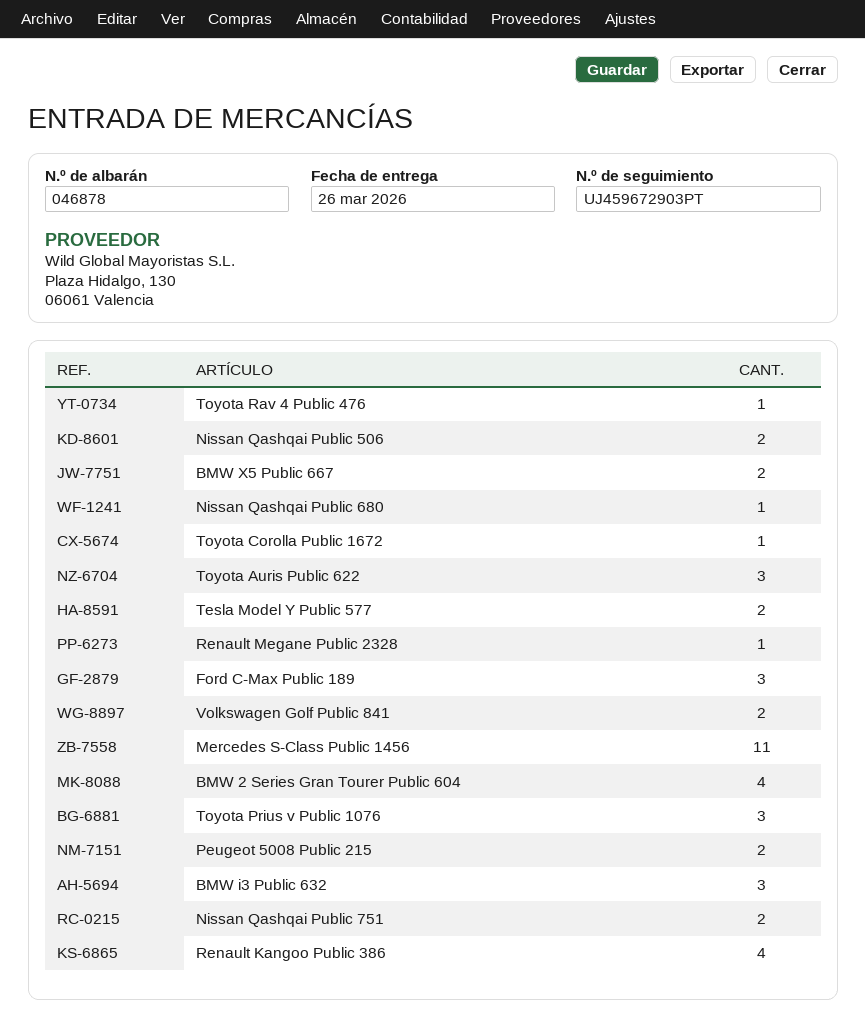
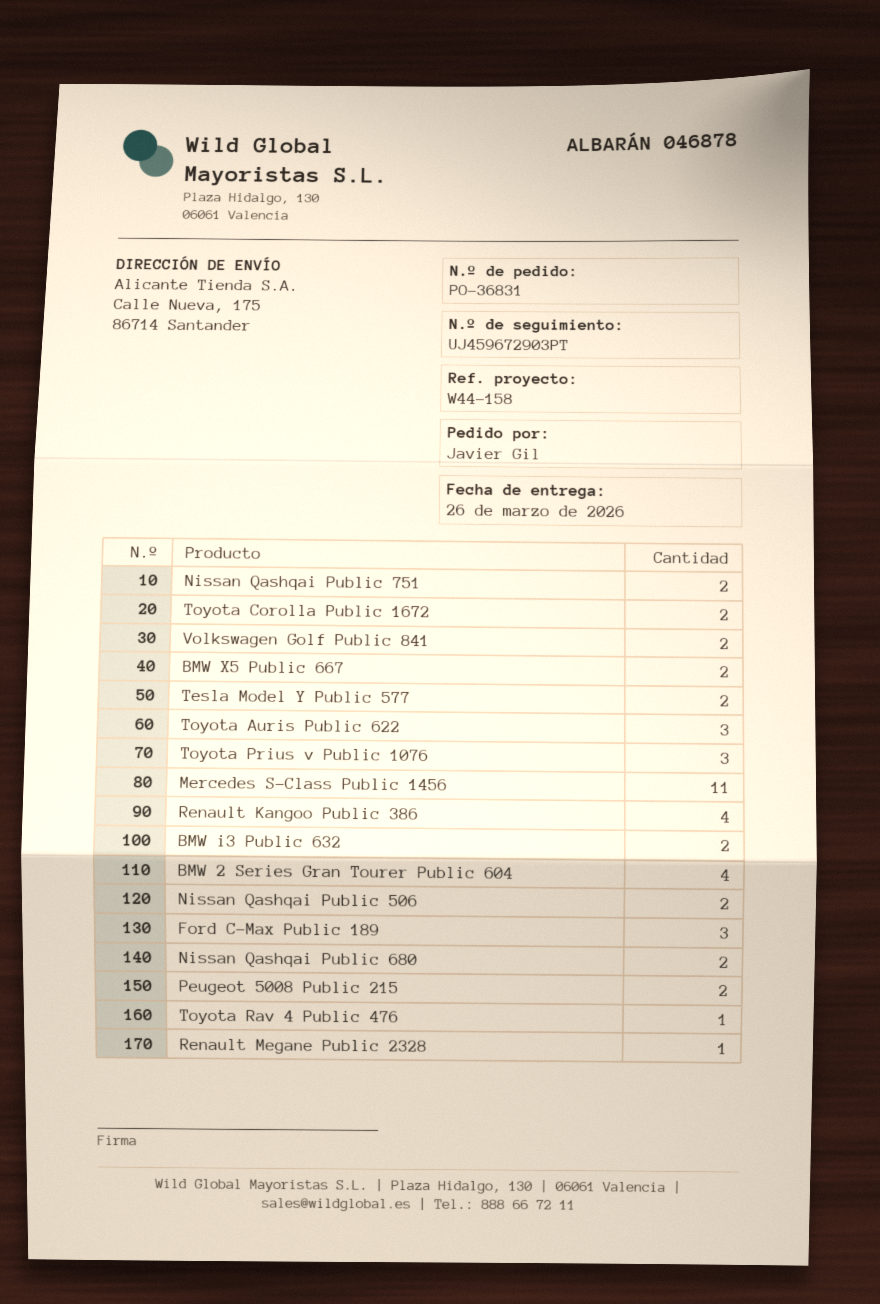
Nissan Qashqai Public 680: 1 -> 2
Toyota Corolla Public 1672: 1 -> 2
BMW i3 Public 632: 3 -> 2

